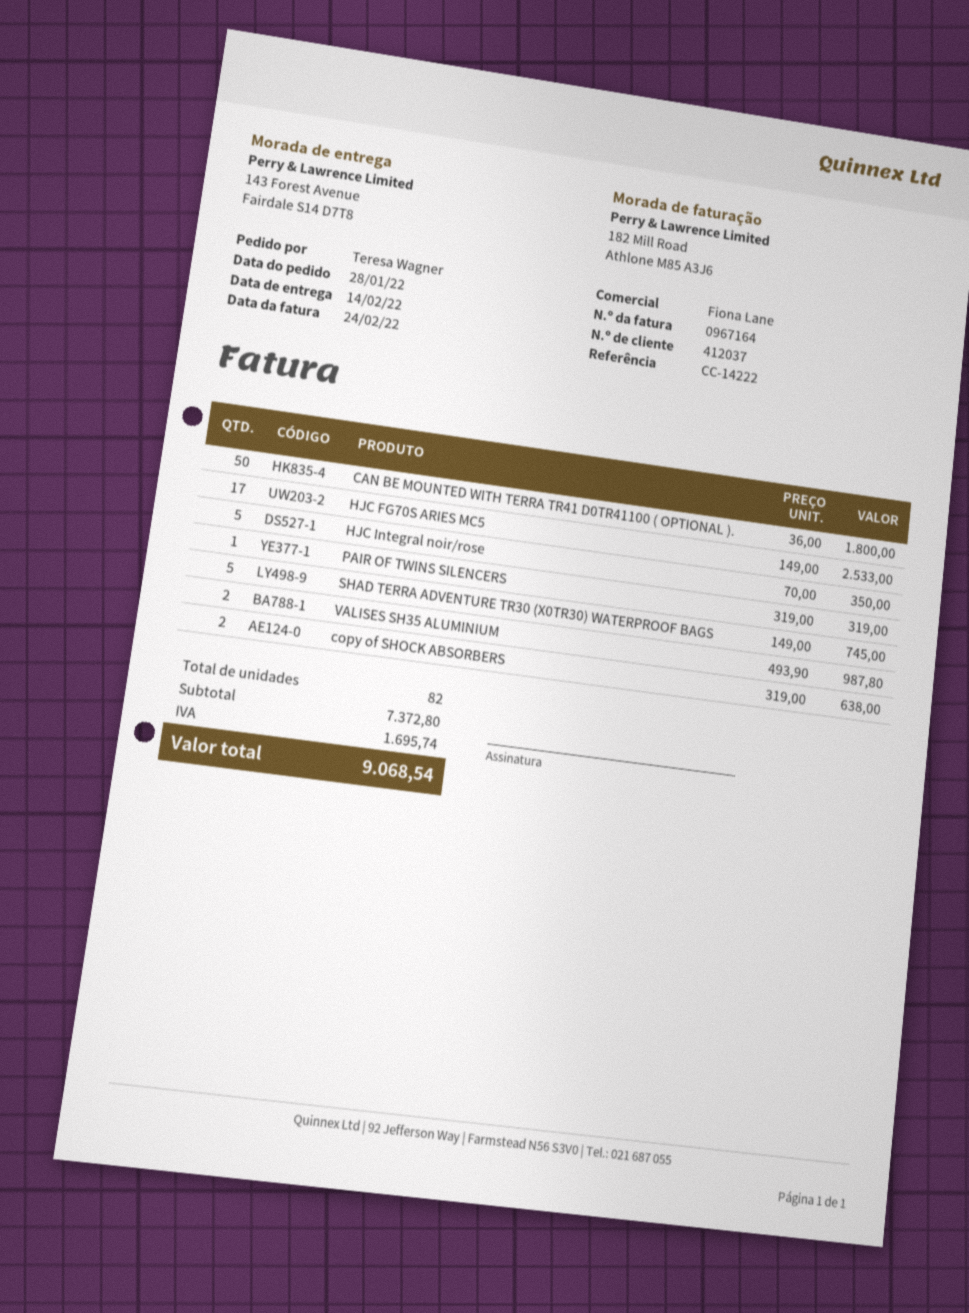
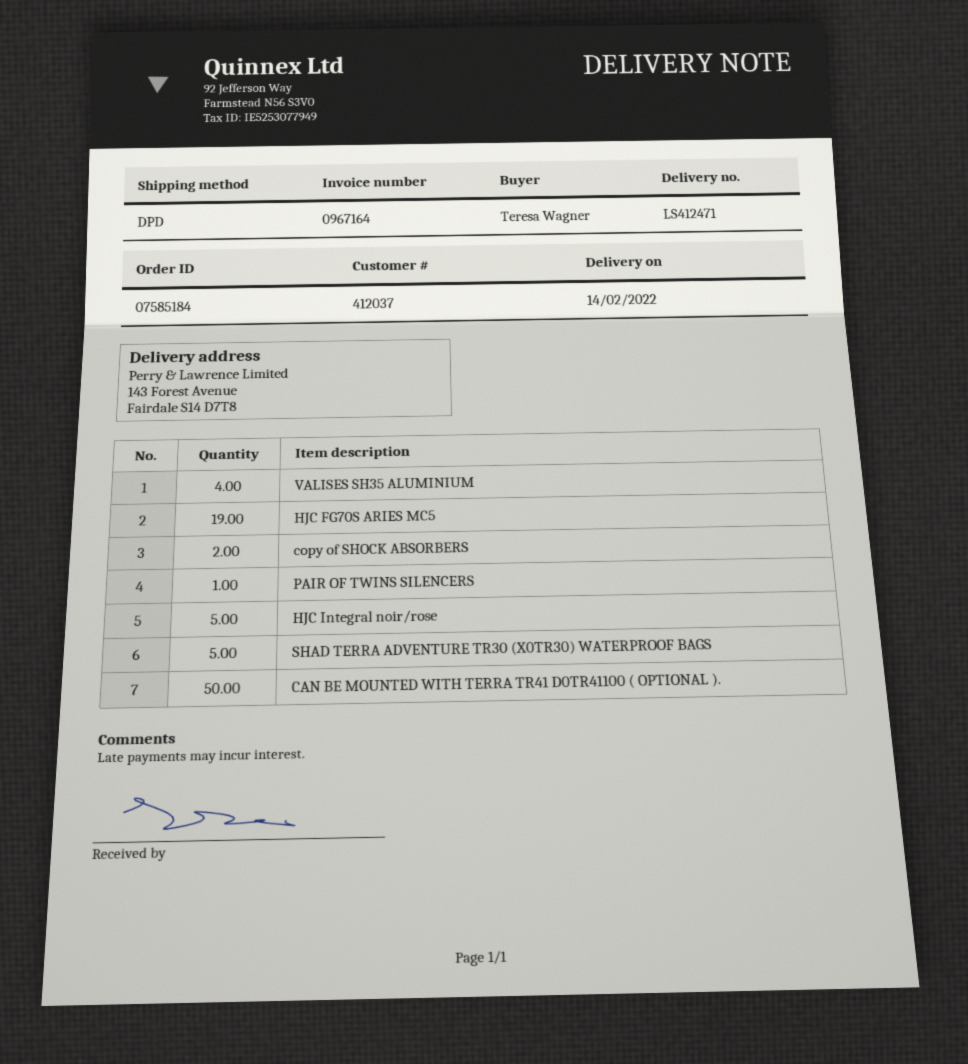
HJC FG70S ARIES MC5: 17 -> 19
VALISES SH35 ALUMINIUM: 2 -> 4

